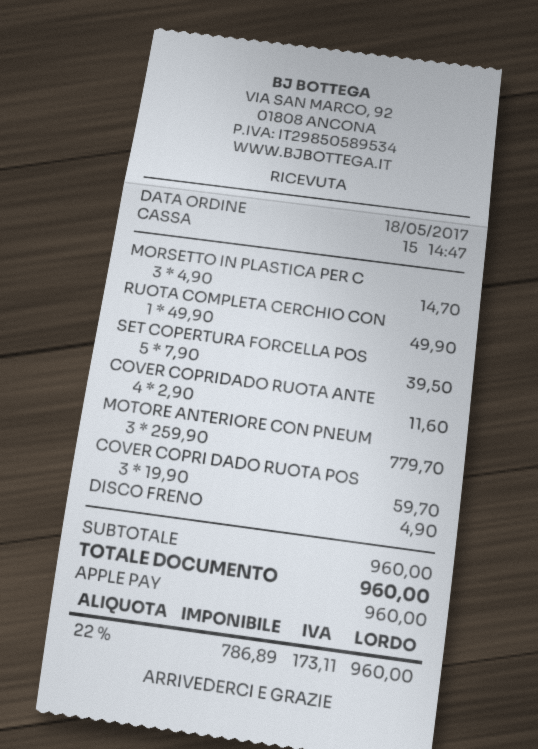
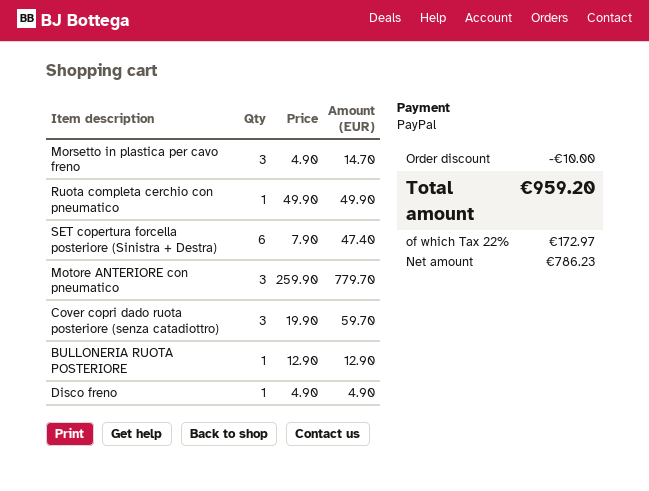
payment method: Apple Pay -> PayPal
SET COPERTURA FORCELLA POS: 5 x 7.90 = 39.50 -> 6 x 7.90 = 47.40
COVER COPRIDADO RUOTA ANTE: 4 x 2.90 = 11.60 -> none
BULLONERIA RUOTA POSTERIORE: none -> 1 x 12.90 = 12.90
discount: none -> 10.00
net: 786.89 -> 786.23
tax: 22% = 173.11 -> 22% = 172.97
total: 960.00 -> 959.20

